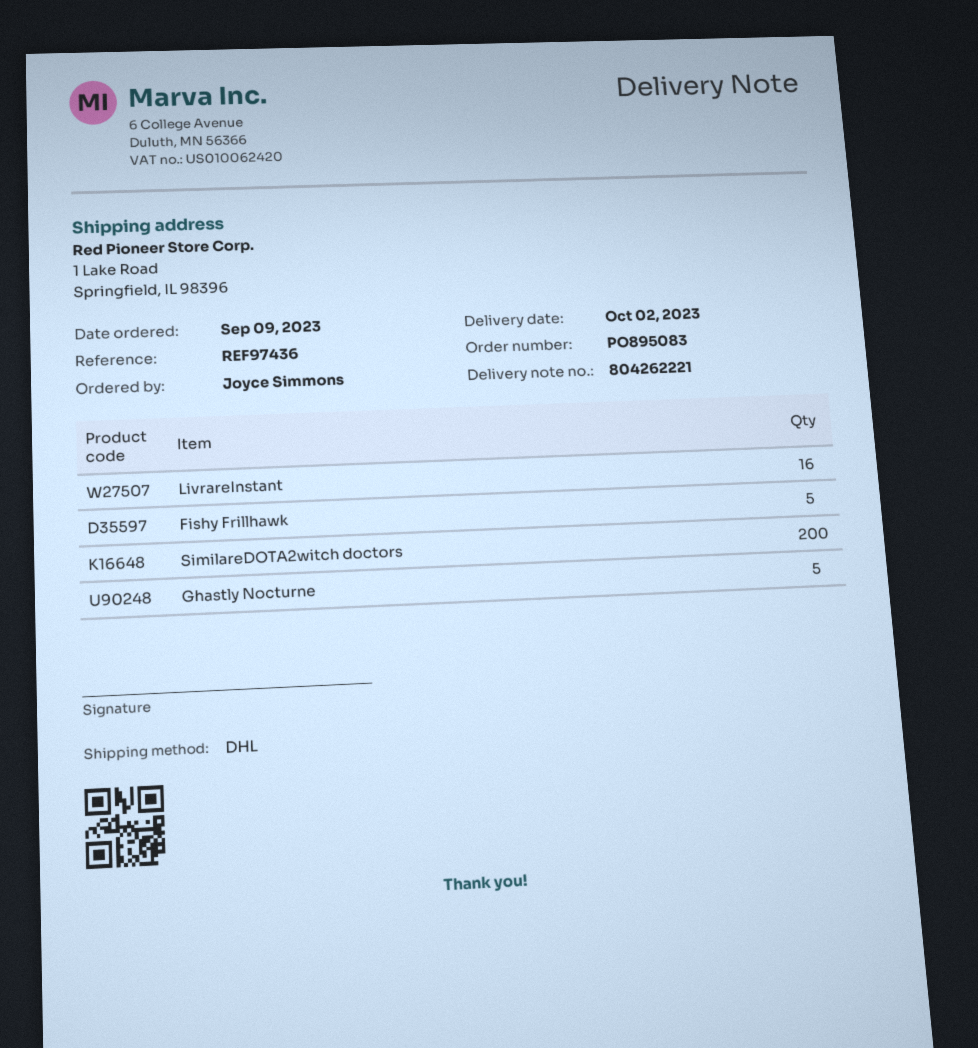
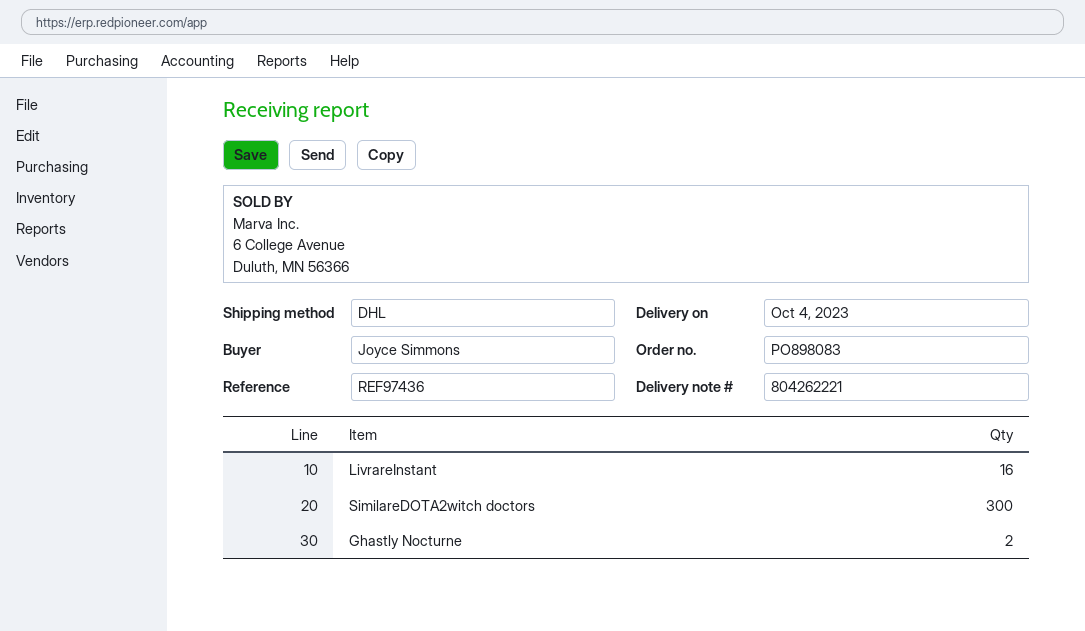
order number: PO895083 -> PO898083
delivery date: 2023-10-02 -> 2023-10-04
Fishy Frillhawk: 5 -> none
SimilareDOTA2witch doctors: 200 -> 300
Ghastly Nocturne: 5 -> 2

